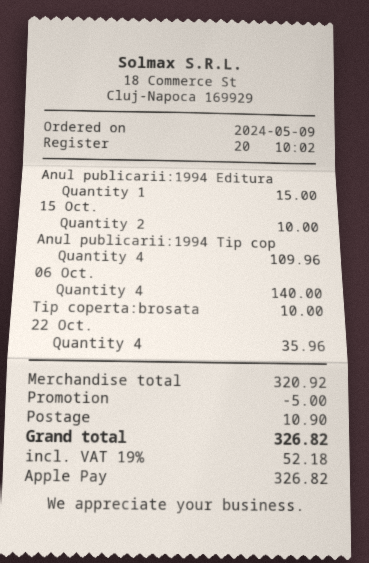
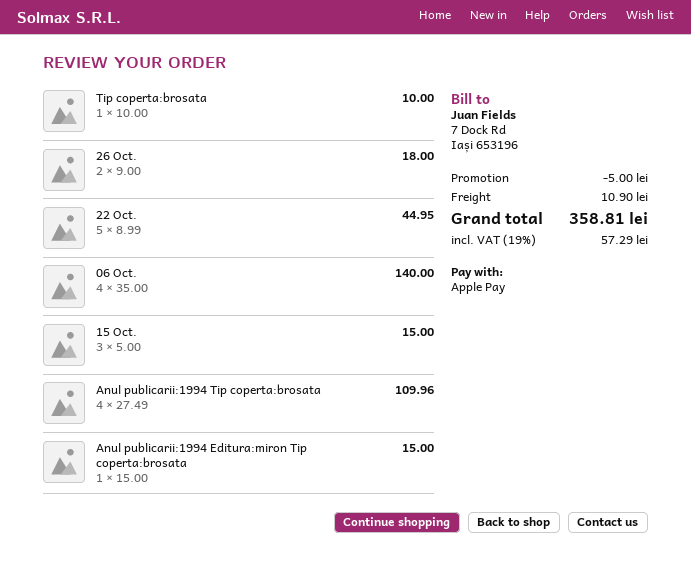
15 Oct.: 2 for 10.00 -> 3 for 15.00
22 Oct.: 4 for 35.96 -> 5 for 44.95
26 Oct.: none -> 2 for 18.00
tax: 19% = 52.18 -> 19% = 57.29
total: 326.82 -> 358.81

